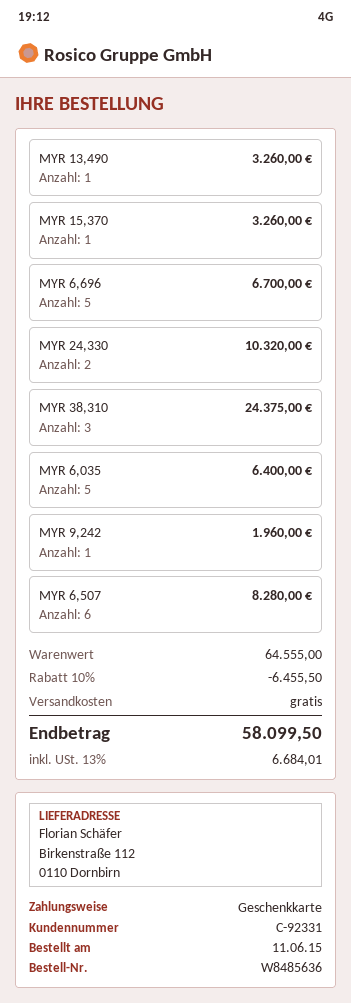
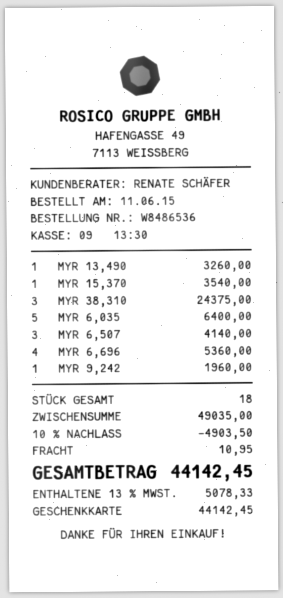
order number: W8485636 -> W8486536
MYR 15,370: 1 for 3260.00 -> 1 for 3540.00
MYR 6,696: 5 for 6700.00 -> 4 for 5360.00
MYR 24,330: 2 for 10320.00 -> none
MYR 6,507: 6 for 8280.00 -> 3 for 4140.00
subtotal: 64555.00 -> 49035.00
discount: 10% = 6455.50 -> 10% = 4903.50
shipping: 0.00 -> 10.95
tax: 13% = 6684.01 -> 13% = 5078.33
total: 58099.50 -> 44142.45

